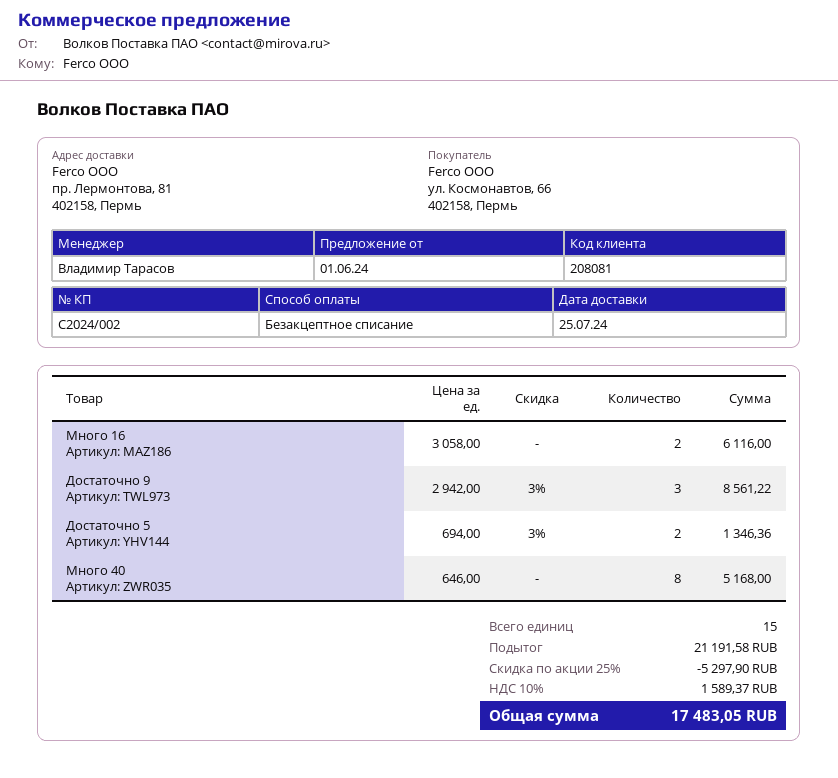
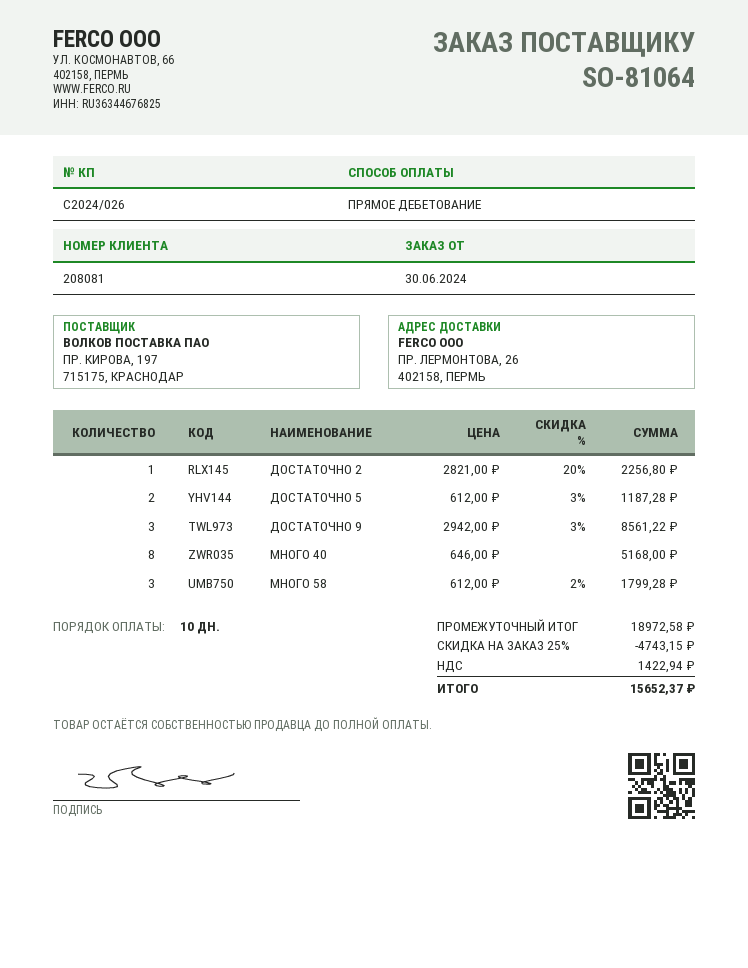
quote number: C2024/002 -> C2024/026
ship to: пр. Лермонтова, 81, 402158, Пермь -> ПР. ЛЕРМОНТОВА, 26, 402158, ПЕРМЬ
Много 16: 2 x 3058.00 = 6116.00 -> none
Достаточно 5: 2 x 694.00 - 3% = 1346.36 -> 2 x 612.00 - 3% = 1187.28
ДОСТАТОЧНО 2: none -> 1 x 2821.00 - 20% = 2256.80
МНОГО 58: none -> 3 x 612.00 - 2% = 1799.28
subtotal: 21191.58 -> 18972.58
discount: 25% = 5297.90 -> 25% = 4743.15
tax: 1589.37 -> 1422.94
total: 17483.05 -> 15652.37

